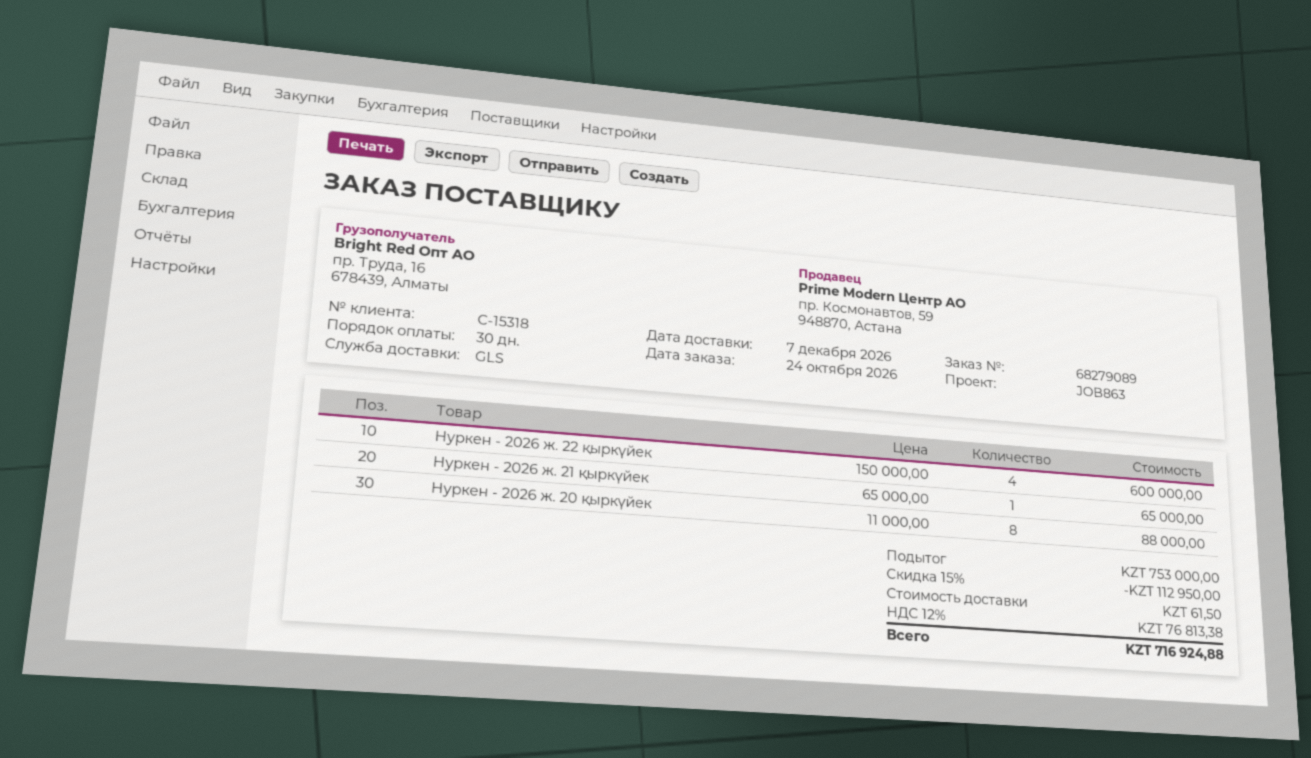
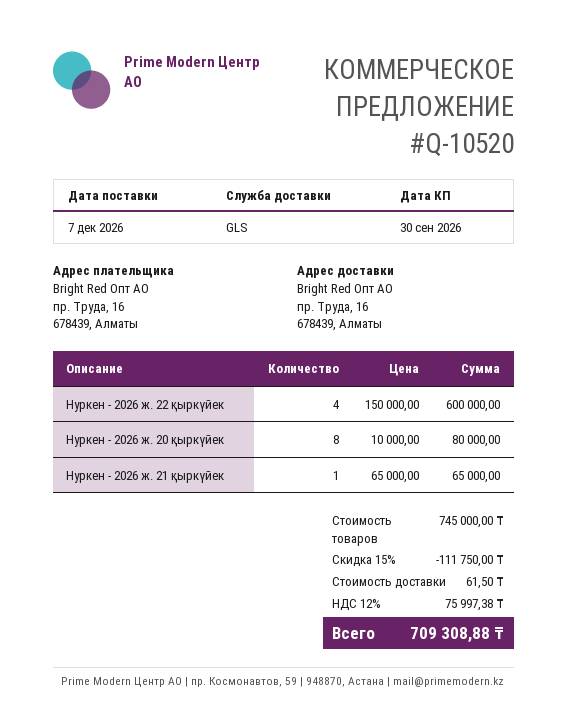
Нуркен - 2026 ж. 20 қыркүйек: 8 x 11000.00 = 88000.00 -> 8 x 10000.00 = 80000.00
subtotal: 753000.00 -> 745000.00
discount: 15% = 112950.00 -> 15% = 111750.00
tax: 12% = 76813.38 -> 12% = 75997.38
total: 716924.88 -> 709308.88

